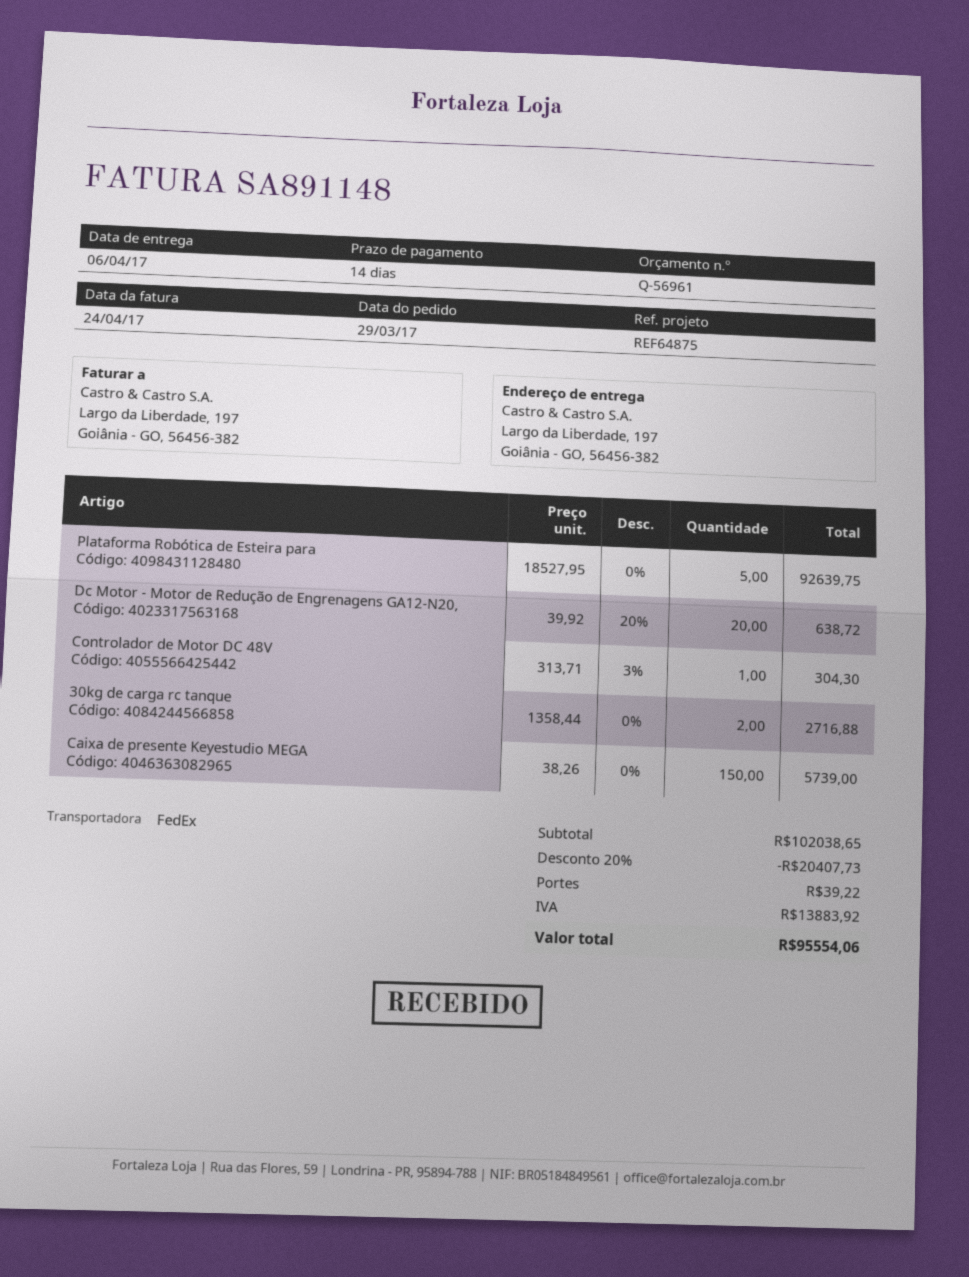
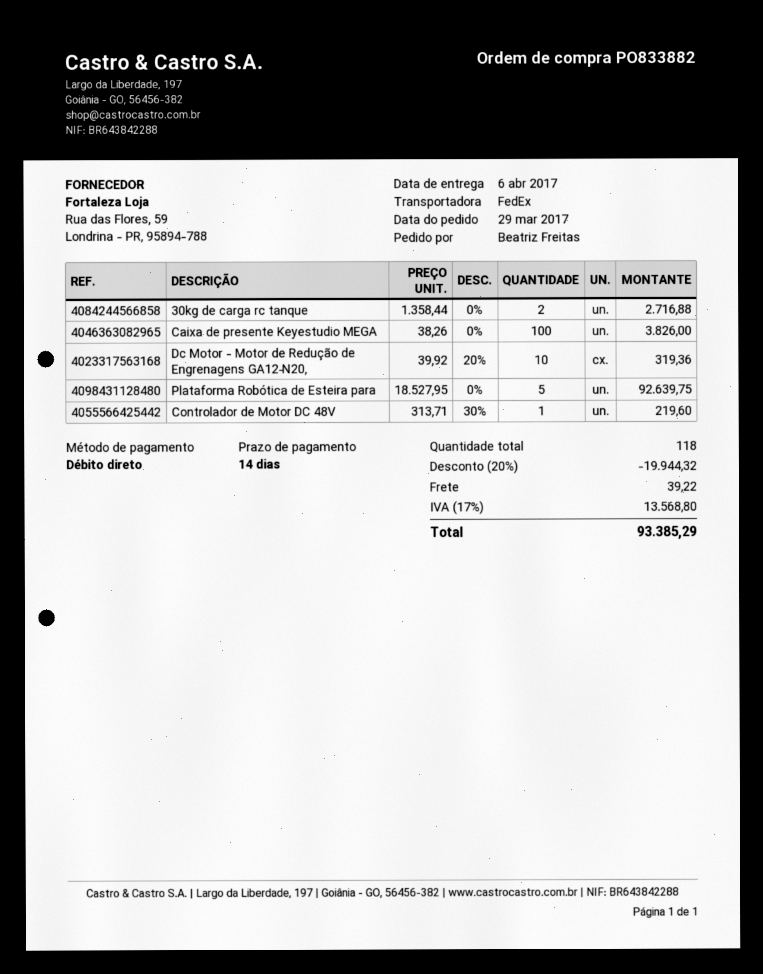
Dc Motor - Motor de Redução de Engrenagens GA12‑N20,: 20 x 39.92 - 20% = 638.72 -> 10 x 39.92 - 20% = 319.36
Controlador de Motor DC 48V: 1 x 313.71 - 3% = 304.30 -> 1 x 313.71 - 30% = 219.60
Caixa de presente Keyestudio MEGA: 150 x 38.26 = 5739.00 -> 100 x 38.26 = 3826.00
discount: 20% = 20407.73 -> 20% = 19944.32
tax: 13883.92 -> 13568.80
total: 95554.06 -> 93385.29

